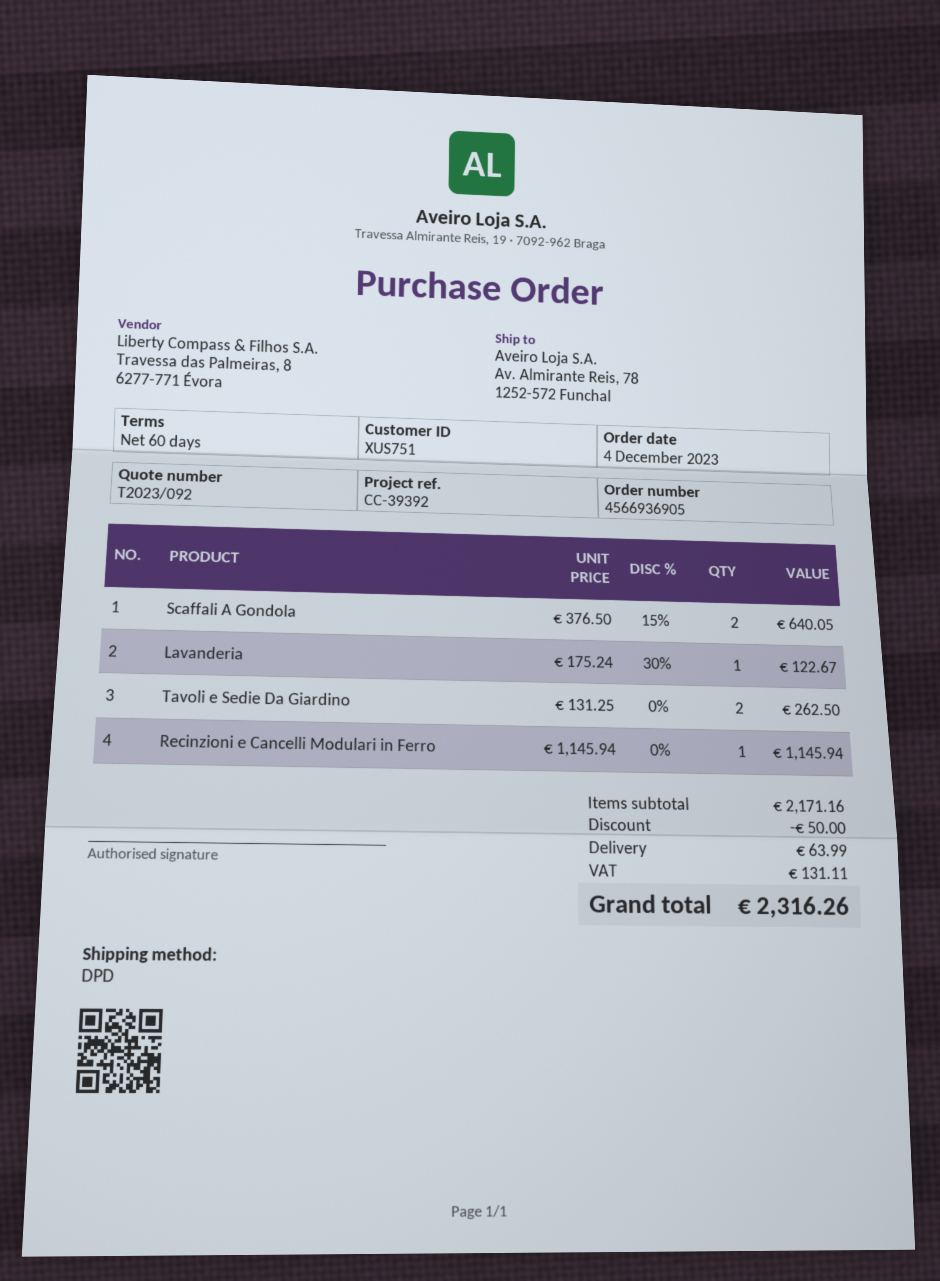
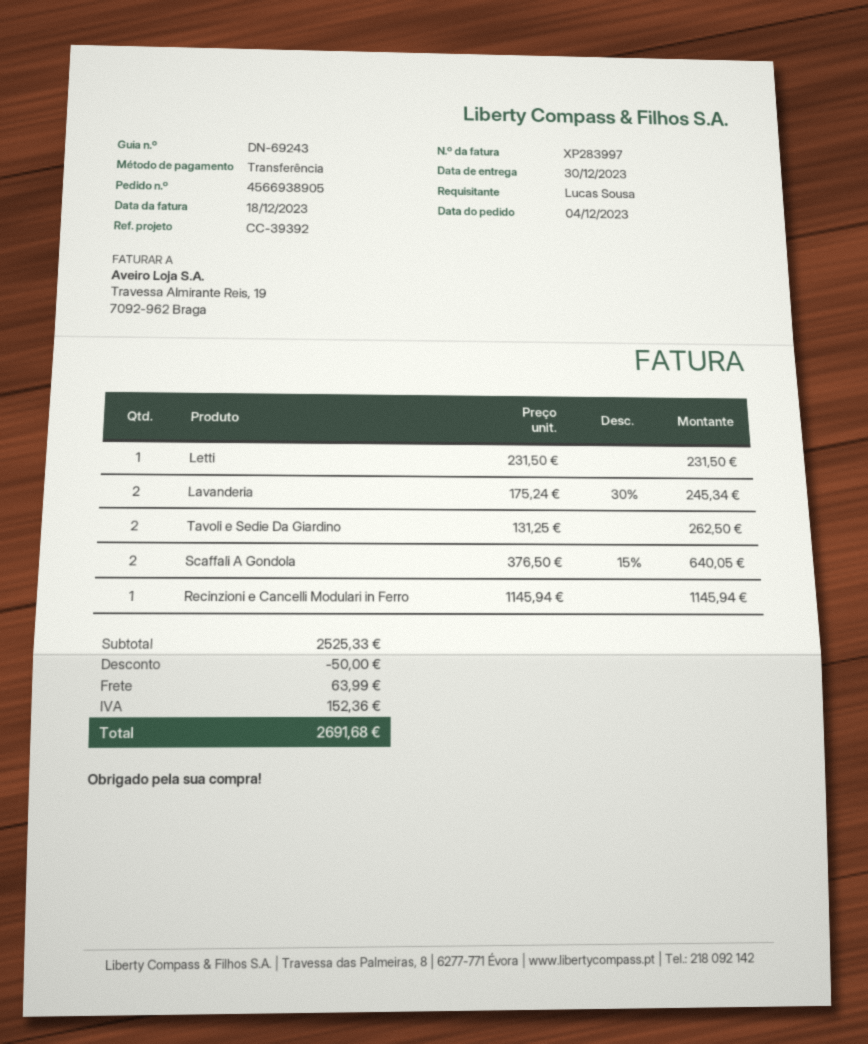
order number: 4566936905 -> 4566938905
Lavanderia: 1 x 175.24 - 30% = 122.67 -> 2 x 175.24 - 30% = 245.34
Letti: none -> 1 x 231.50 = 231.50
subtotal: 2171.16 -> 2525.33
tax: 131.11 -> 152.36
total: 2316.26 -> 2691.68

